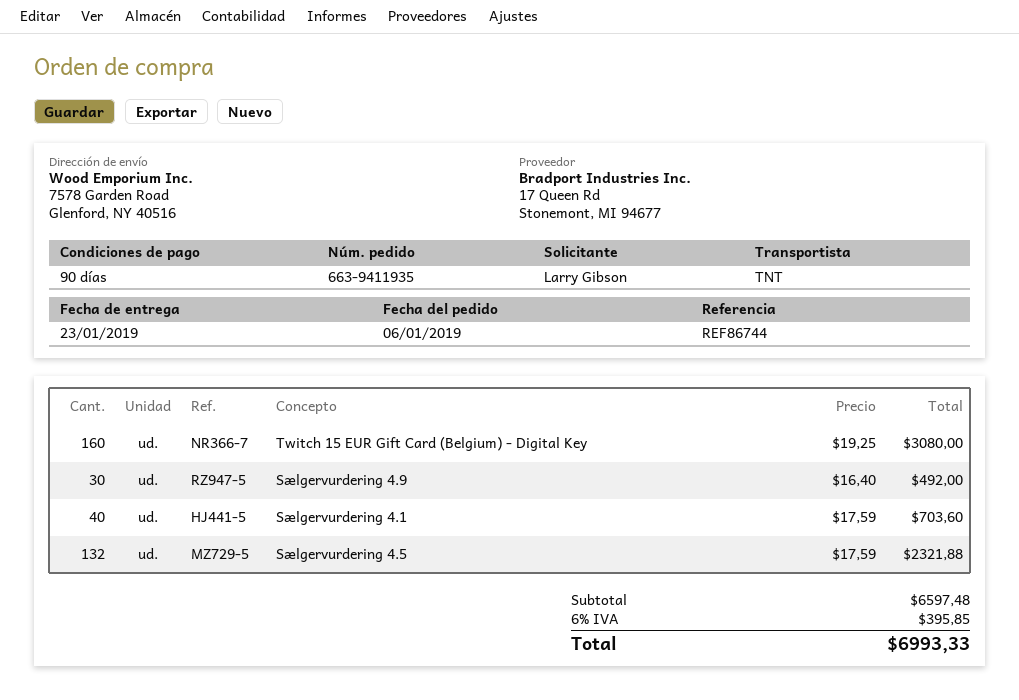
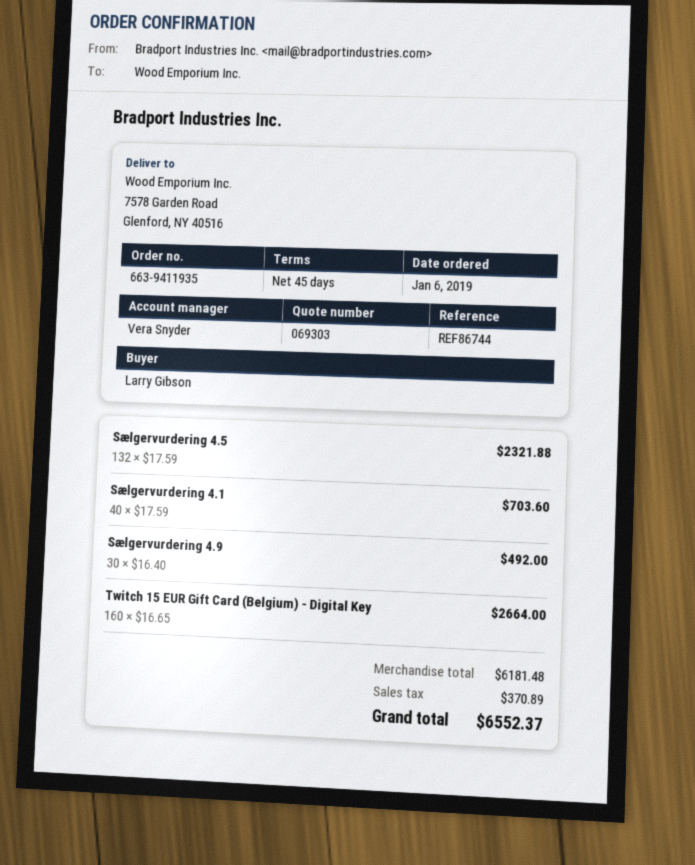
payment terms: 90 days -> 45 days
Twitch 15 EUR Gift Card (Belgium) - Digital Key: 160 x 19.25 = 3080.00 -> 160 x 16.65 = 2664.00
subtotal: 6597.48 -> 6181.48
tax: 395.85 -> 370.89
total: 6993.33 -> 6552.37

